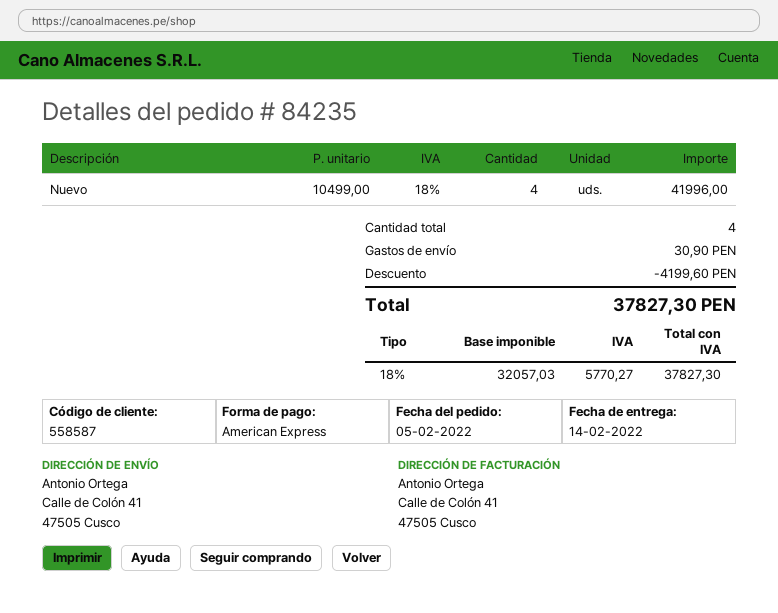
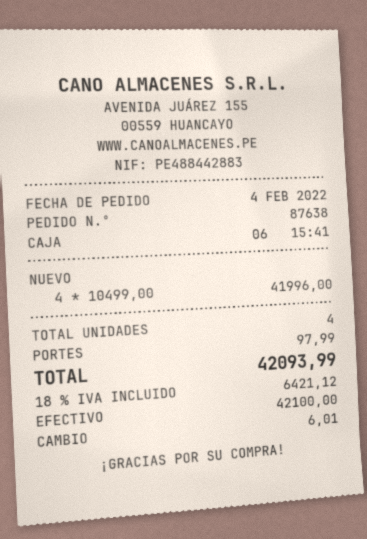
order number: 84235 -> 87638
order date: 2022-02-05 -> 2022-02-04
payment method: American Express -> cash
discount: 4199.60 -> none
shipping: 30.90 -> 97.99
tax: 18% = 5770.27 -> 18% = 6421.12
total: 37827.30 -> 42093.99

